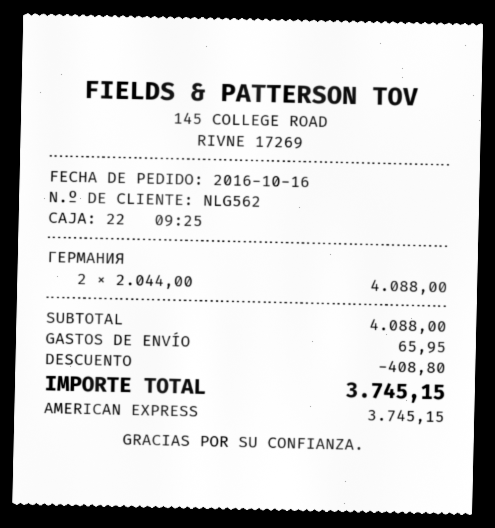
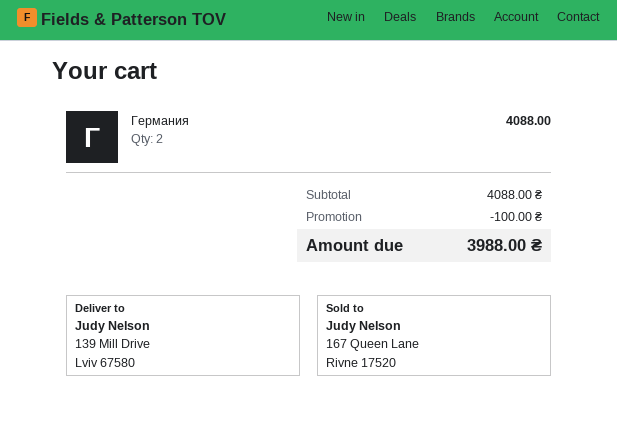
discount: 408.80 -> 100.00
shipping: 65.95 -> none
total: 3745.15 -> 3988.00

